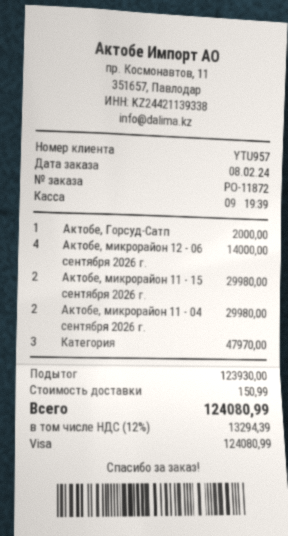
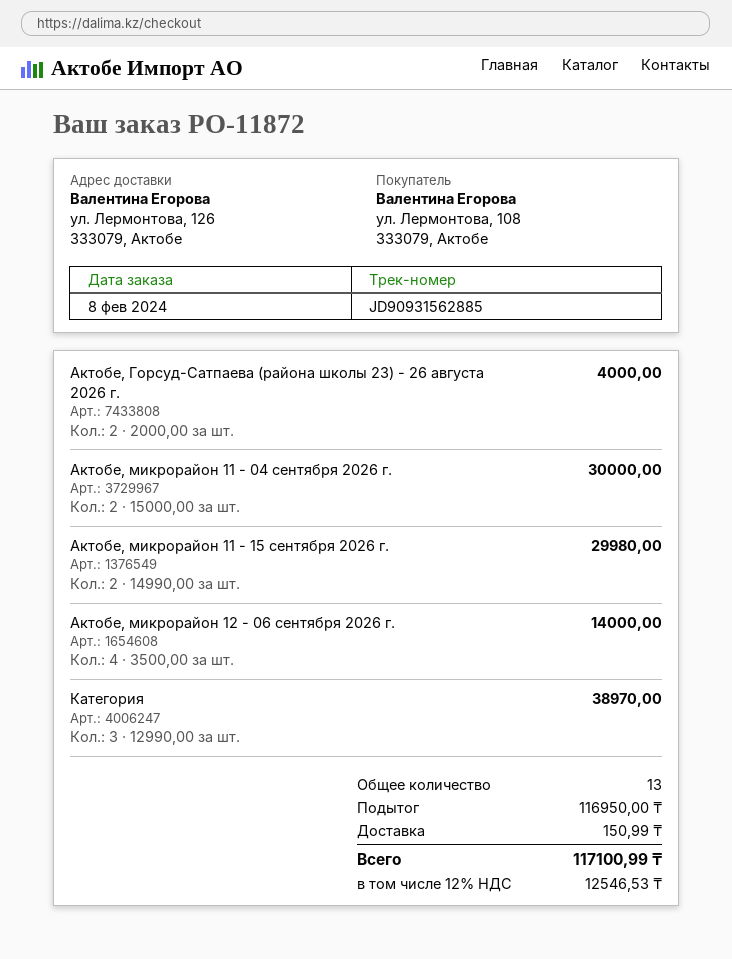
Актобе, Горсуд-Сатп: 1 for 2000.00 -> 2 for 4000.00
Актобе, микрорайон 11 - 04 сентября 2026 г.: 2 for 29980.00 -> 2 for 30000.00
Категория: 3 for 47970.00 -> 3 for 38970.00
subtotal: 123930.00 -> 116950.00
tax: 12% = 13294.39 -> 12% = 12546.53
total: 124080.99 -> 117100.99

